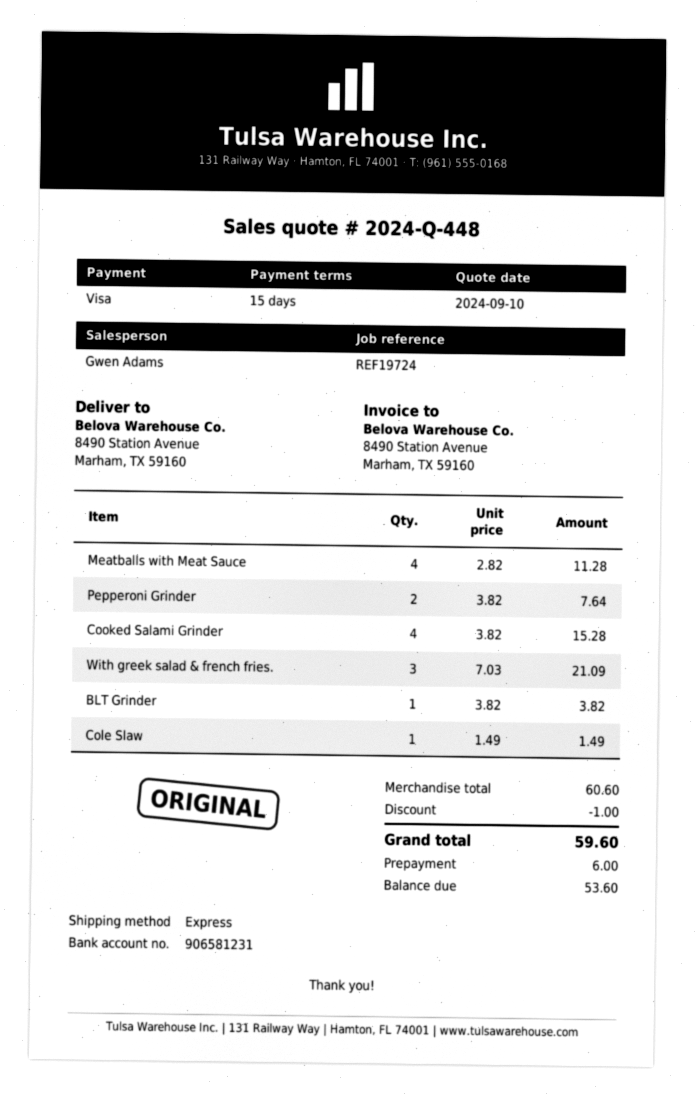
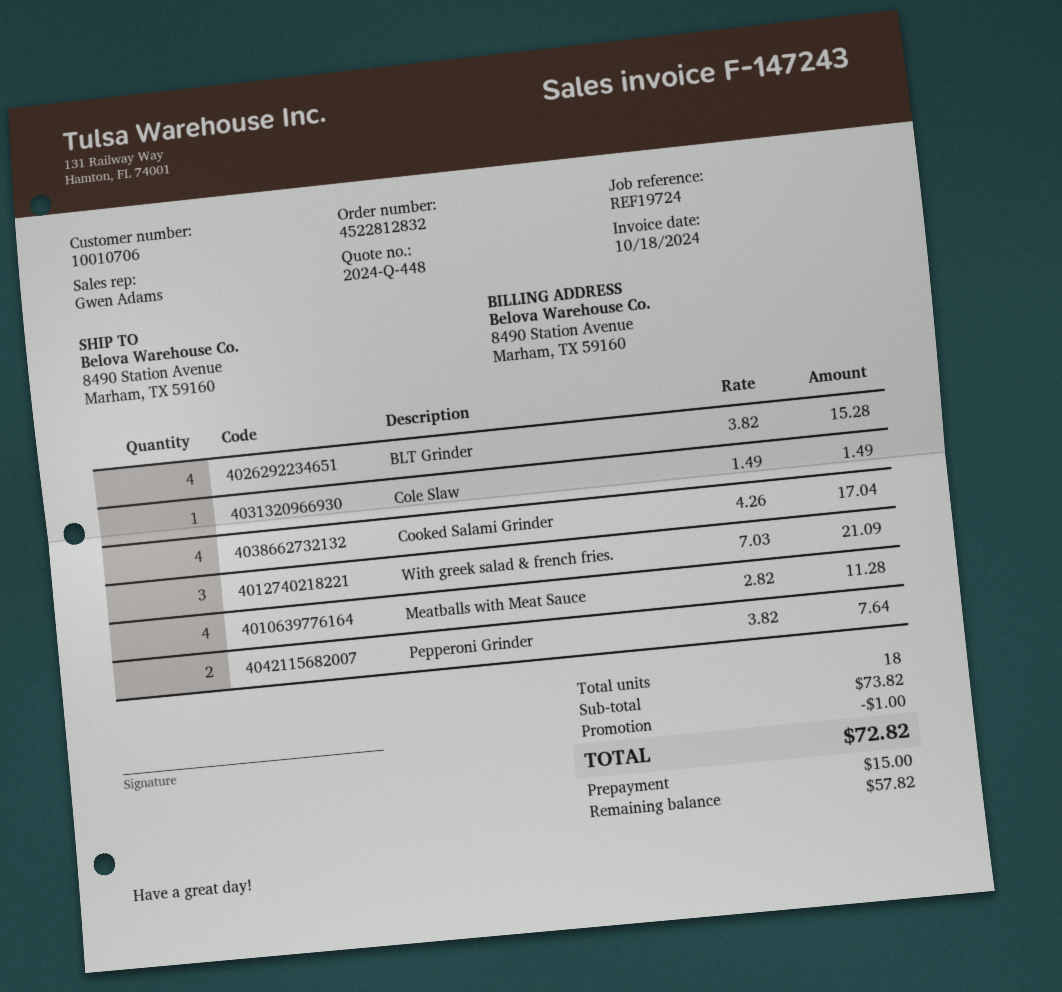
Cooked Salami Grinder: 4 x 3.82 = 15.28 -> 4 x 4.26 = 17.04
BLT Grinder: 1 x 3.82 = 3.82 -> 4 x 3.82 = 15.28
subtotal: 60.60 -> 73.82
total: 59.60 -> 72.82
deposit: 6.00 -> 15.00
balance: 53.60 -> 57.82

